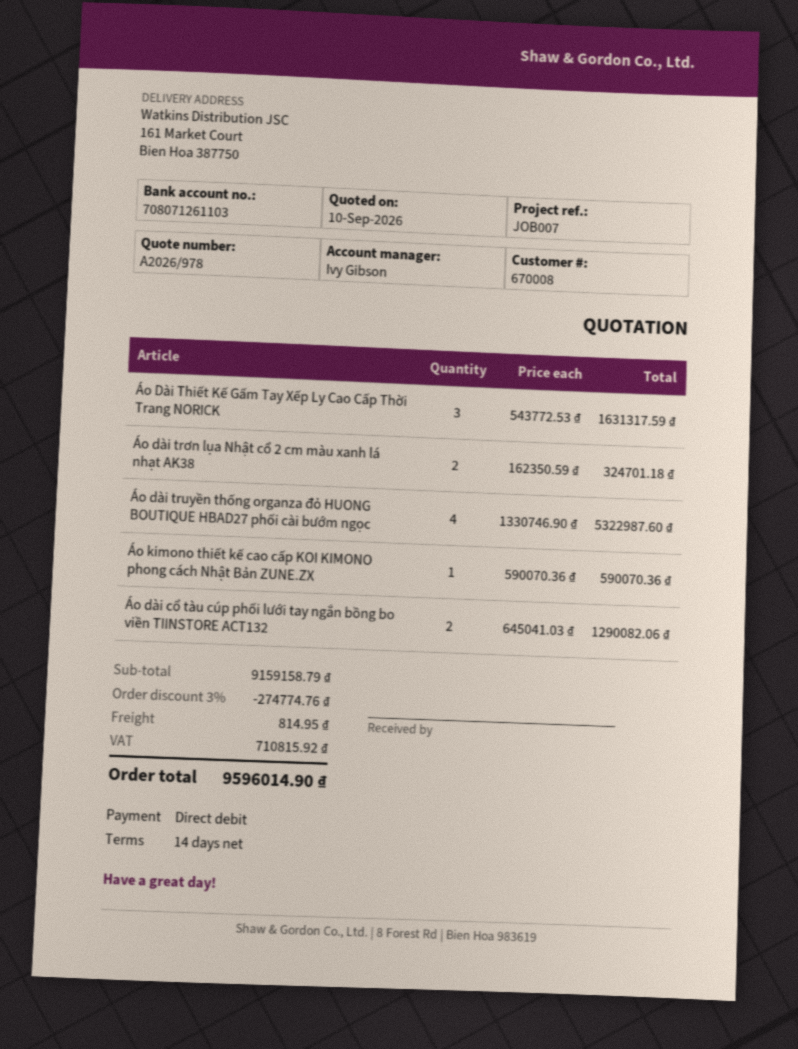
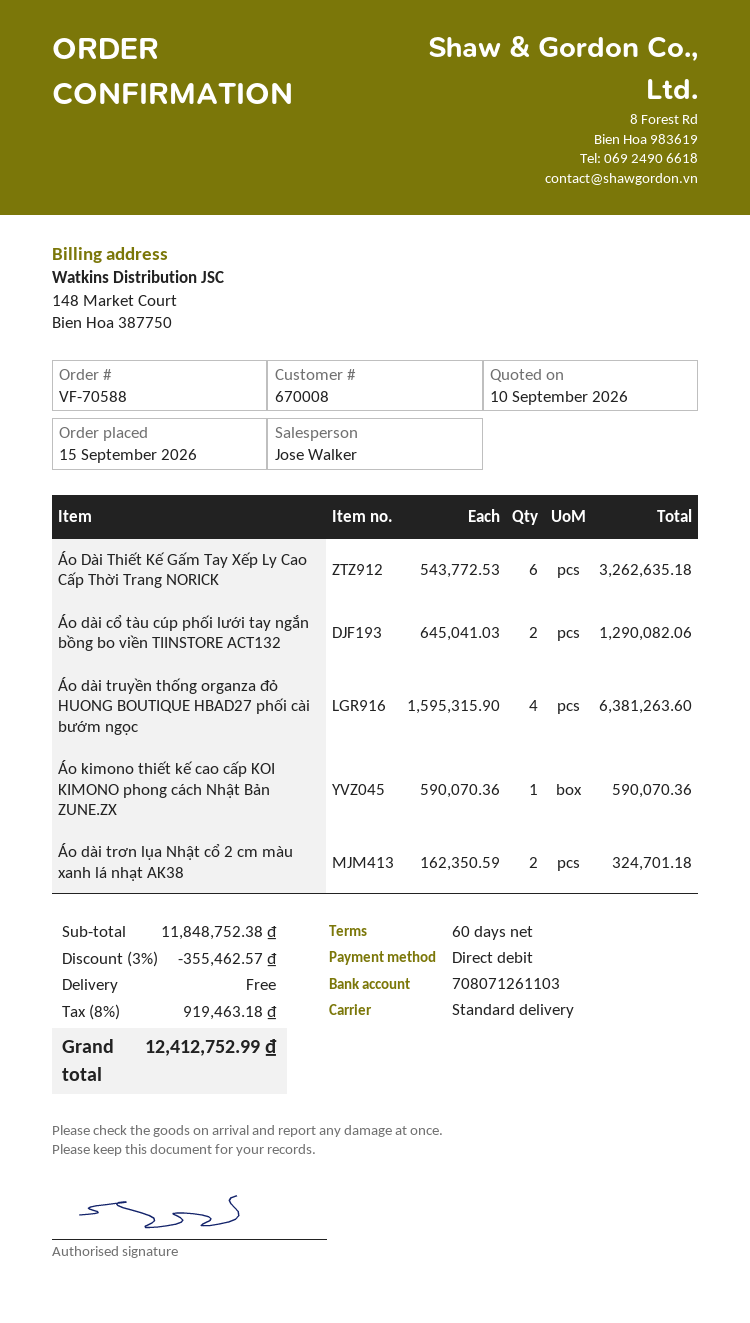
payment terms: 14 days -> 60 days
sales rep: Ivy Gibson -> Jose Walker
Áo Dài Thiết Kế Gấm Tay Xếp Ly Cao Cấp Thời Trang NORICK: 3 x 543772.53 = 1631317.59 -> 6 x 543772.53 = 3262635.18
Áo dài truyền thống organza đỏ HUONG BOUTIQUE HBAD27 phối cài bướm ngọc: 4 x 1330746.90 = 5322987.60 -> 4 x 1595315.90 = 6381263.60
subtotal: 9159158.79 -> 11848752.38
discount: 3% = 274774.76 -> 3% = 355462.57
shipping: 814.95 -> 0.00
tax: 710815.92 -> 919463.18
total: 9596014.90 -> 12412752.99

